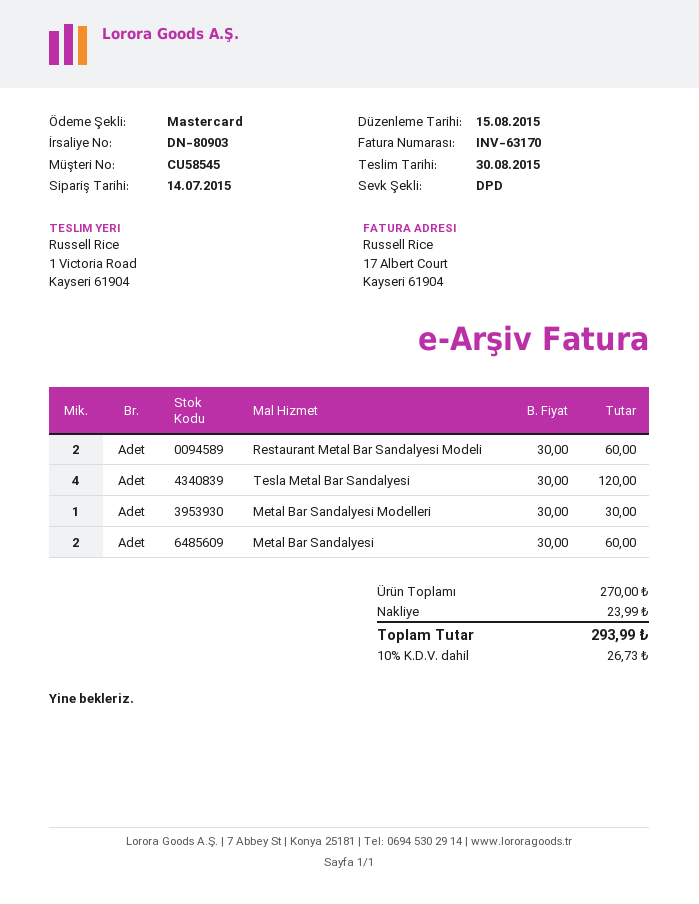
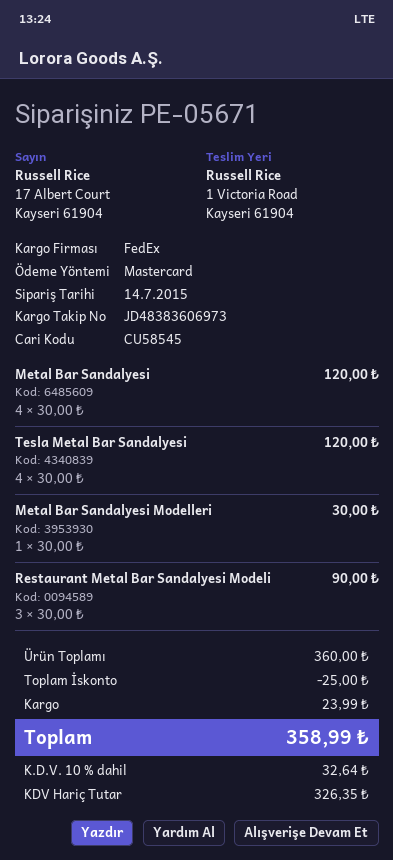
shipping method: DPD -> FedEx
Restaurant Metal Bar Sandalyesi Modeli: 2 x 30.00 = 60.00 -> 3 x 30.00 = 90.00
Metal Bar Sandalyesi: 2 x 30.00 = 60.00 -> 4 x 30.00 = 120.00
subtotal: 270.00 -> 360.00
discount: none -> 25.00
tax: 10% = 26.73 -> 10% = 32.64
total: 293.99 -> 358.99

